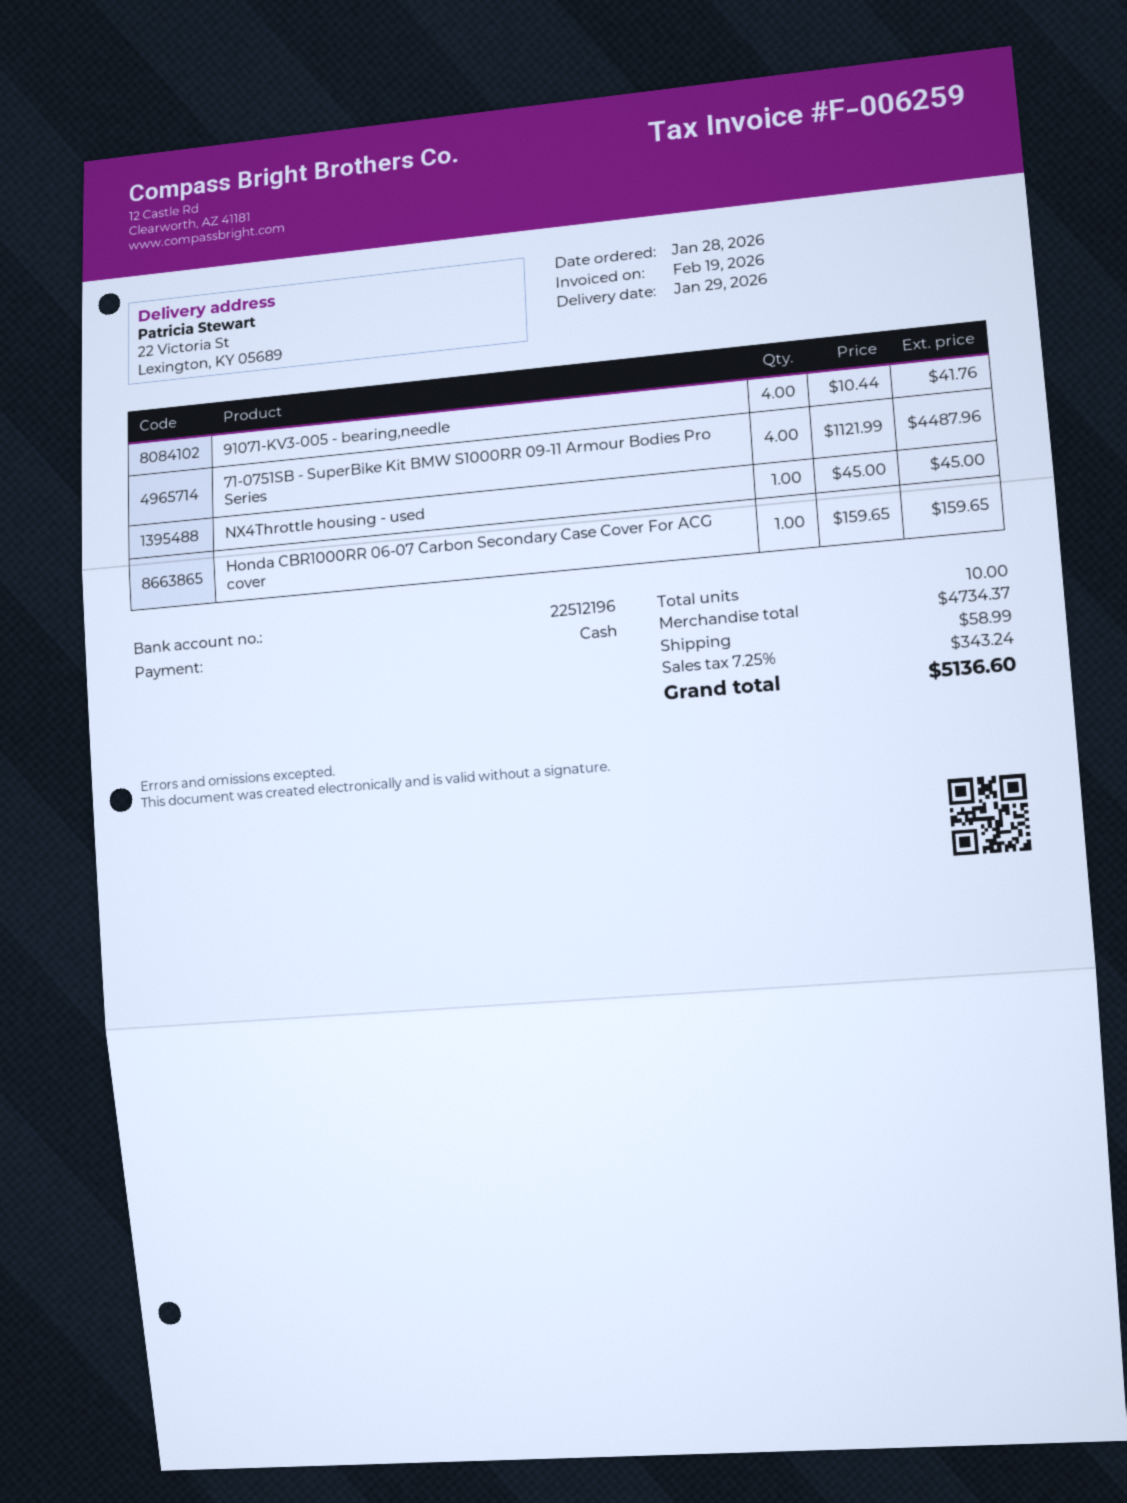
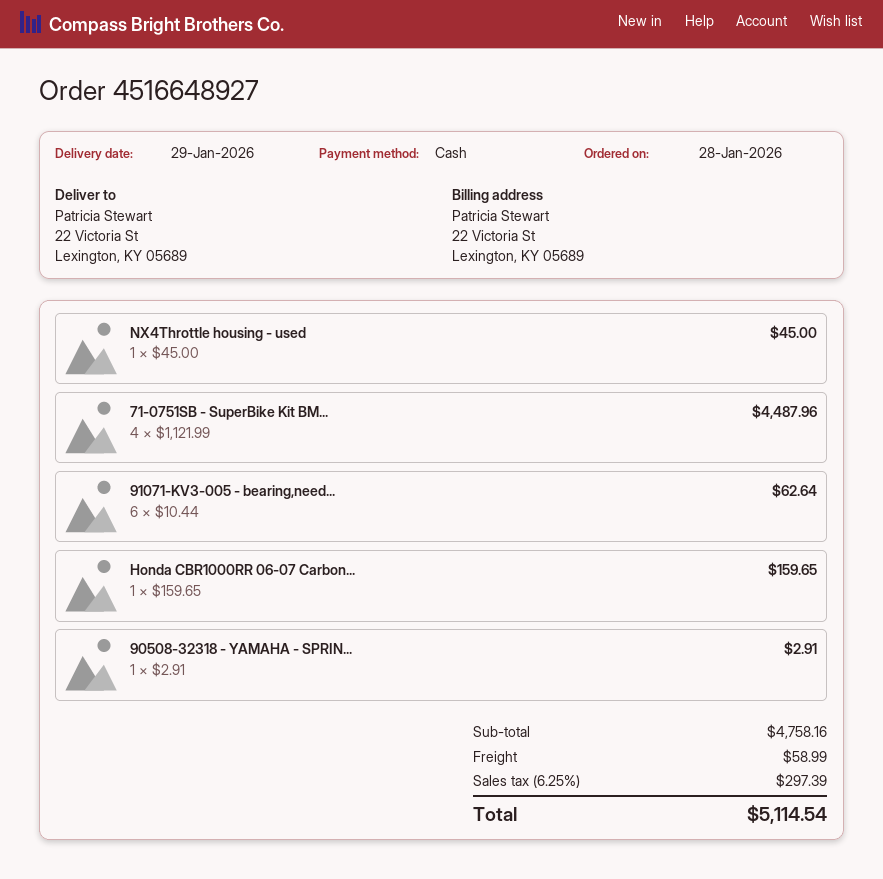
91071-KV3-005 - bearing,needle: 4 x 10.44 = 41.76 -> 6 x 10.44 = 62.64
90508-32318 - YAMAHA - SPRIN...: none -> 1 x 2.91 = 2.91
subtotal: 4734.37 -> 4758.16
tax: 7.25% = 343.24 -> 6.25% = 297.39
total: 5136.60 -> 5114.54

